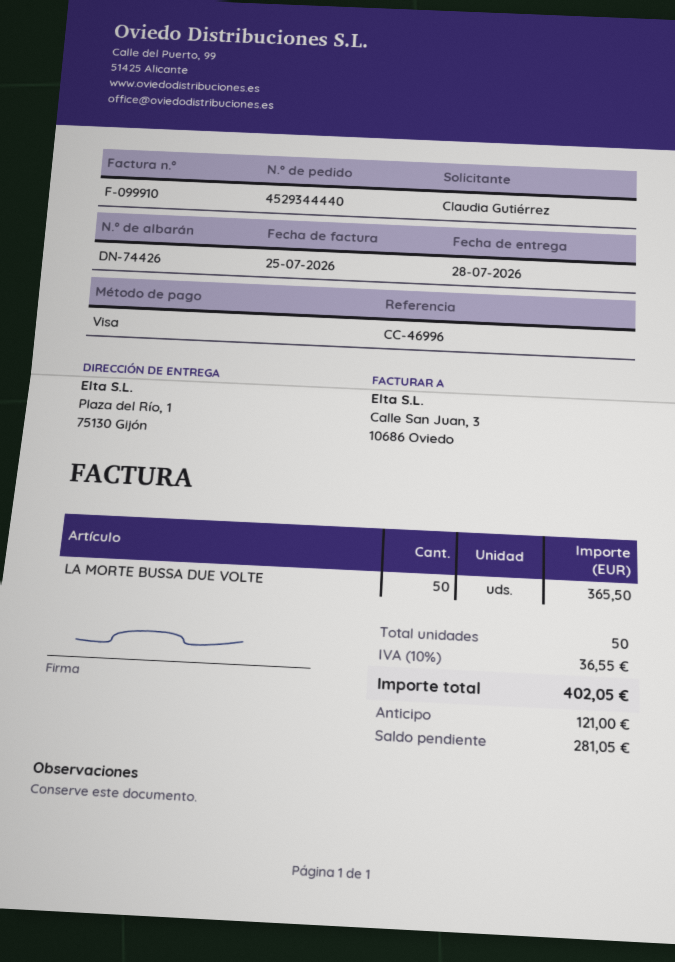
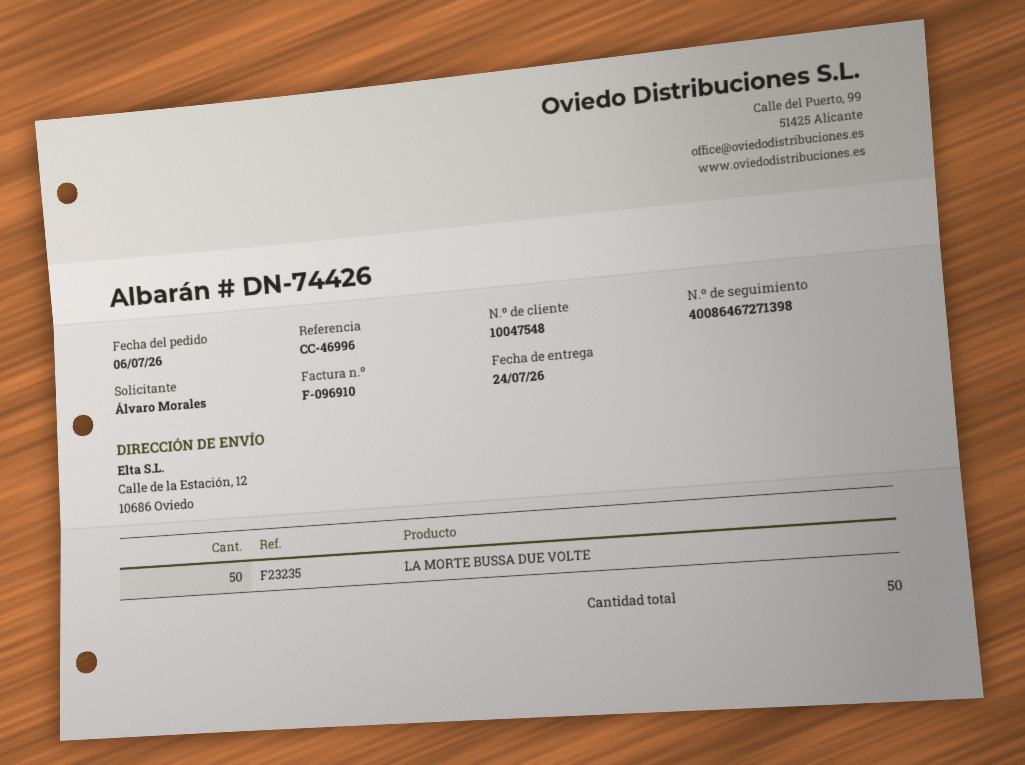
delivery date: 2026-07-28 -> 2026-07-24
invoice number: F-099910 -> F-096910
ordered by: Claudia Gutiérrez -> Álvaro Morales
ship to: Plaza del Río, 1, 75130 Gijón -> Calle de la Estación, 12, 10686 Oviedo

